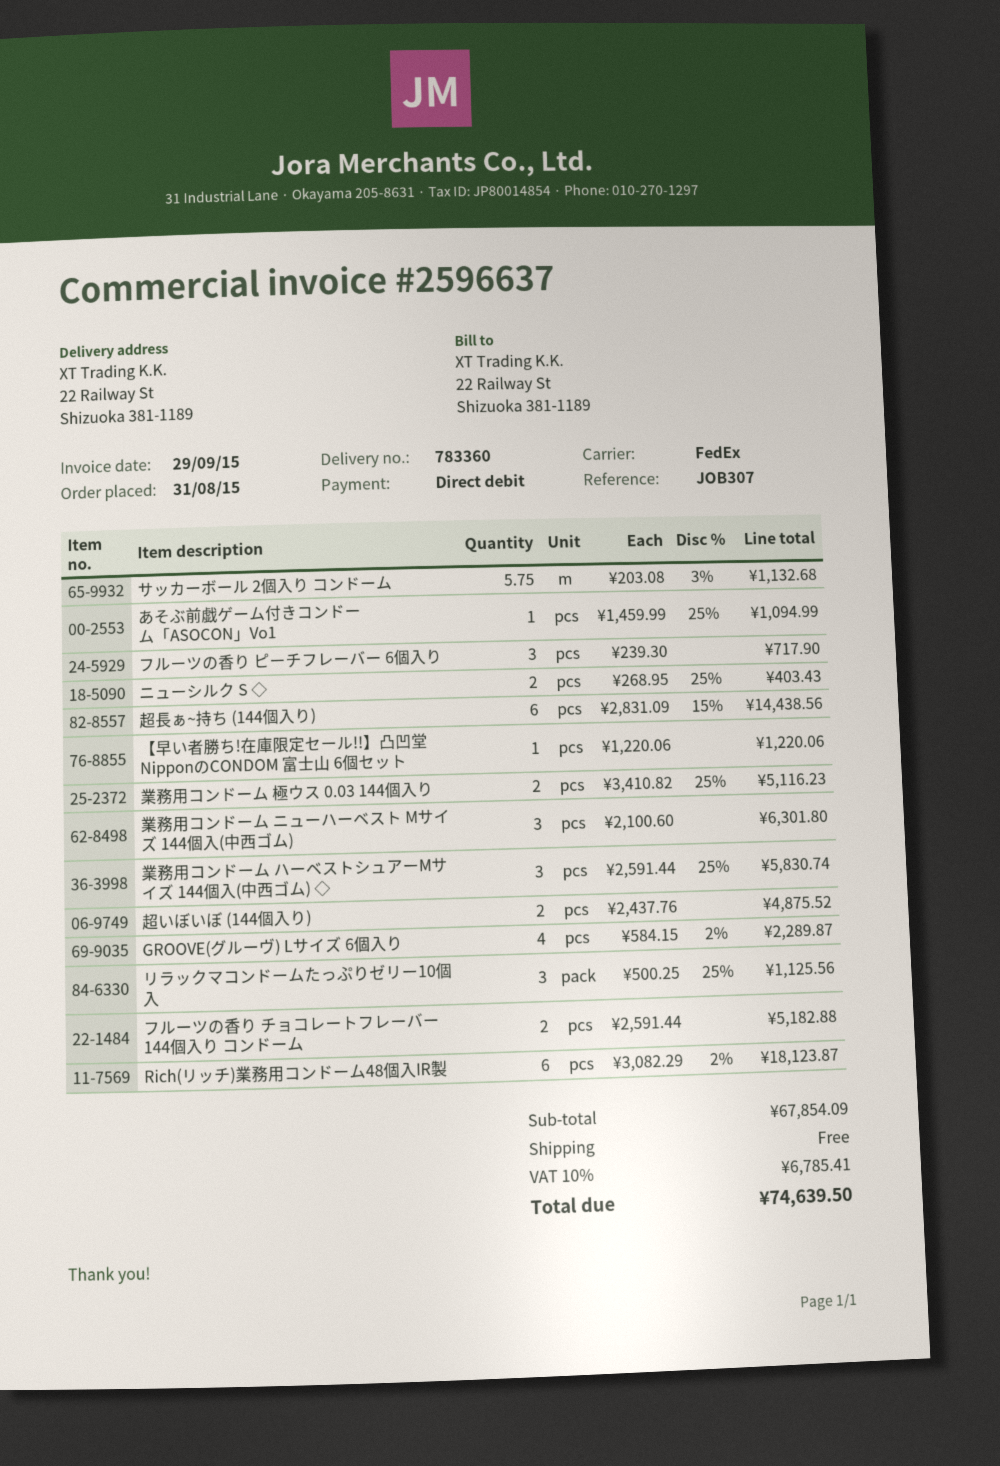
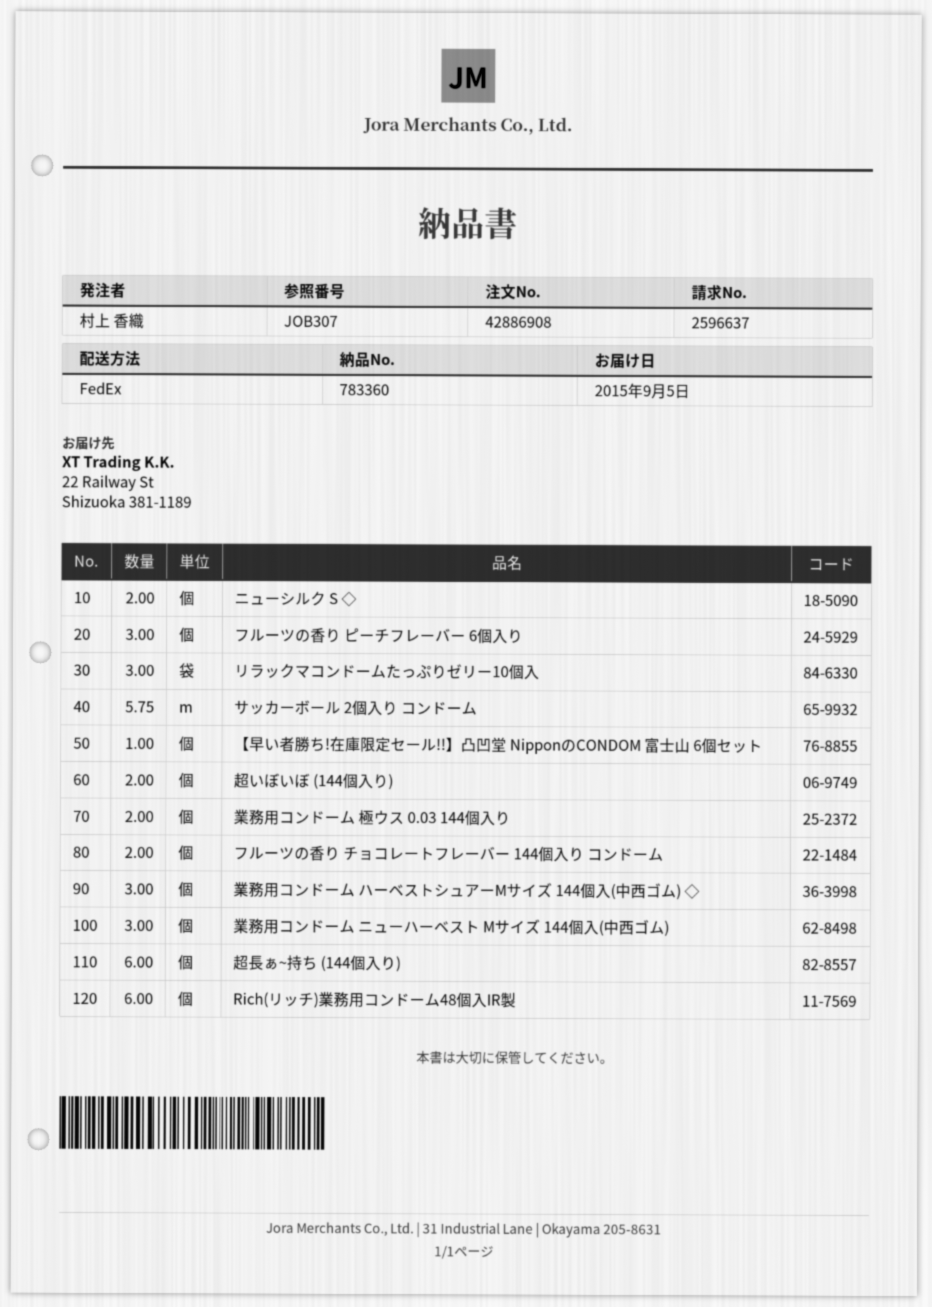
あそぶ前戯ゲーム付きコンドーム「ASOCON」Vo1: 1 -> none
GROOVE(グルーヴ) Lサイズ 6個入り: 4 -> none

